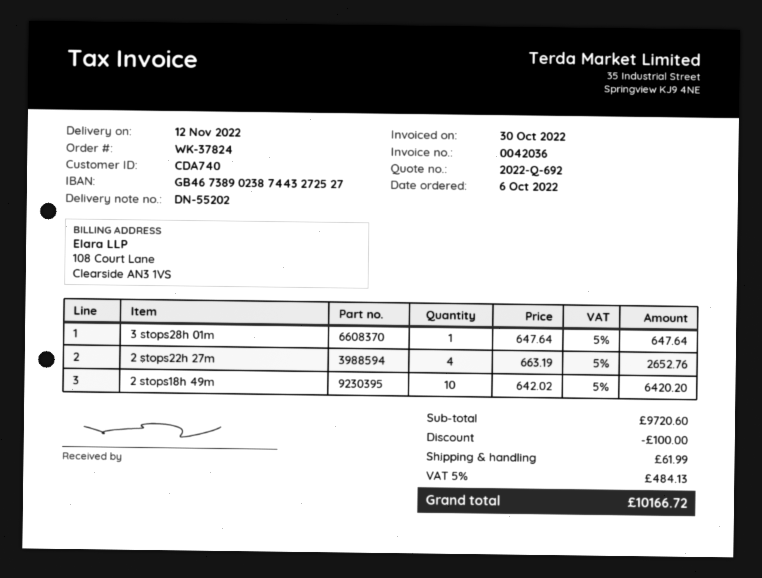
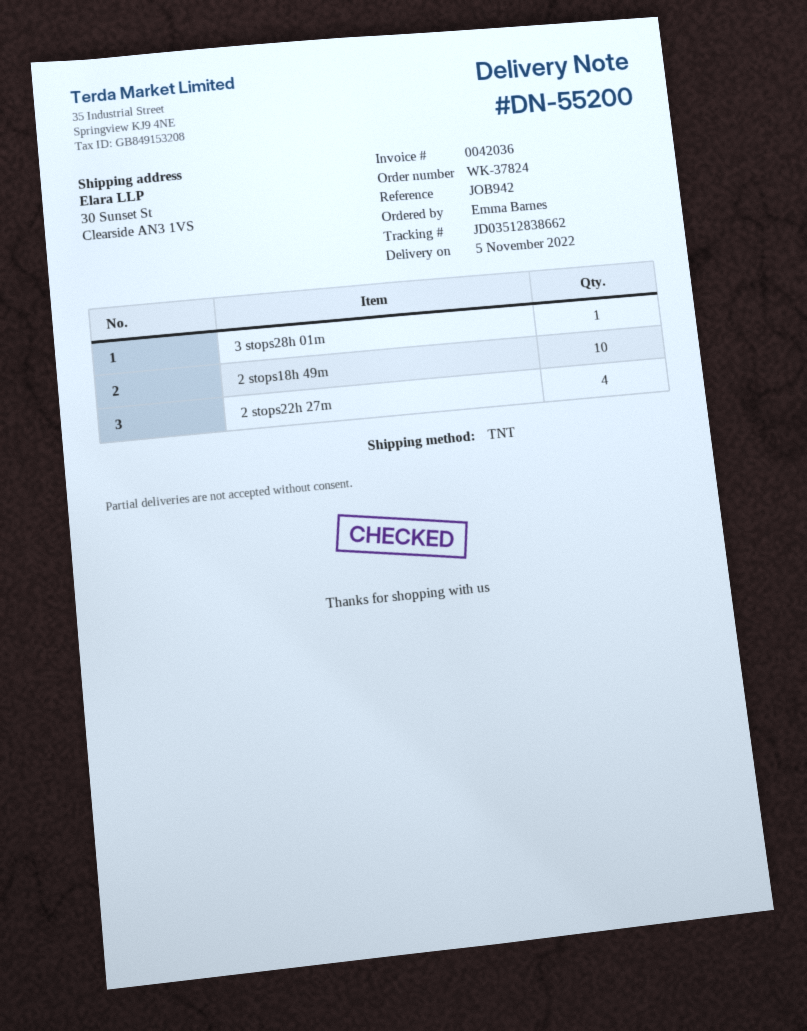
delivery note number: DN-55202 -> DN-55200
delivery date: 2022-11-12 -> 2022-11-05

